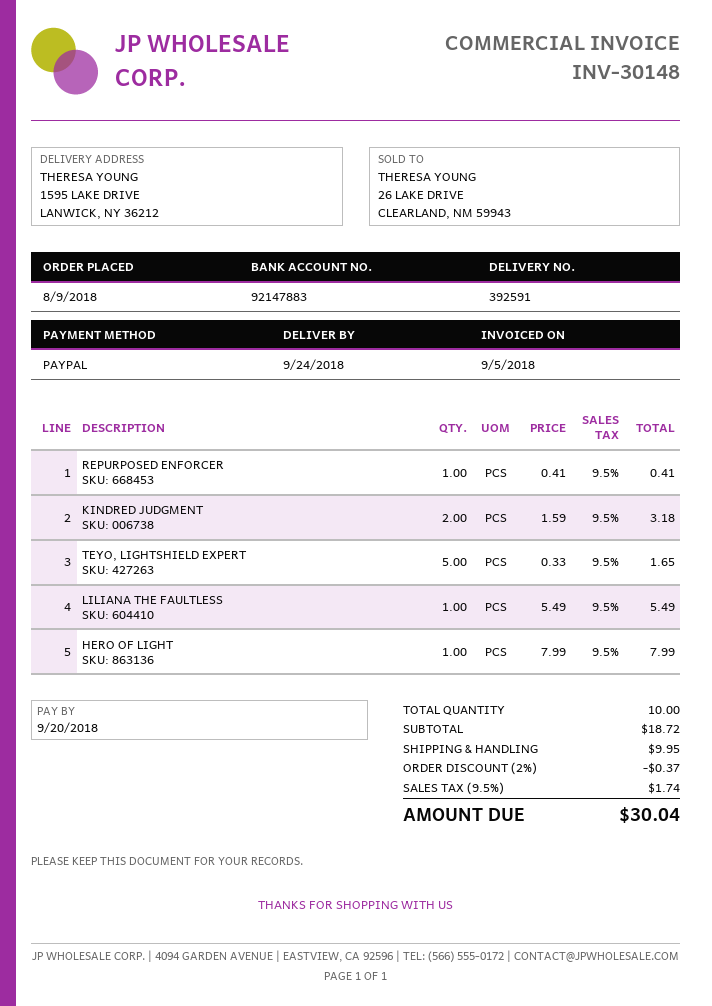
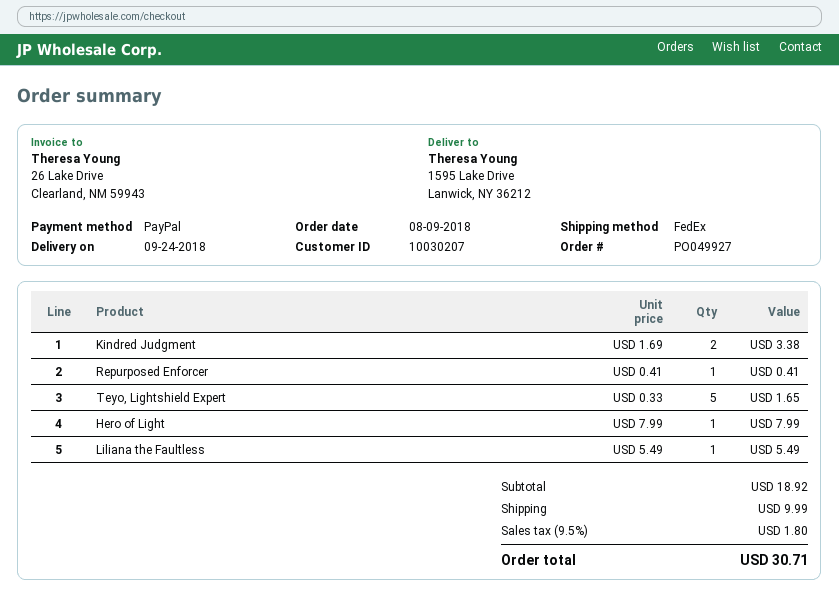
KINDRED JUDGMENT: 2 x 1.59 = 3.18 -> 2 x 1.69 = 3.38
subtotal: 18.72 -> 18.92
discount: 2% = 0.37 -> none
shipping: 9.95 -> 9.99
tax: 9.5% = 1.74 -> 9.5% = 1.80
total: 30.04 -> 30.71

